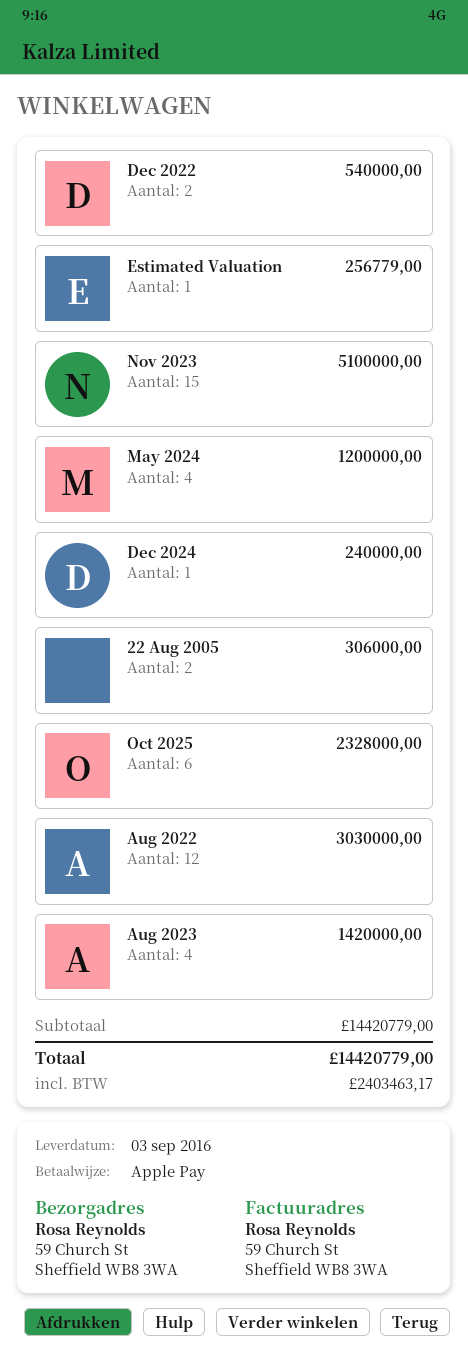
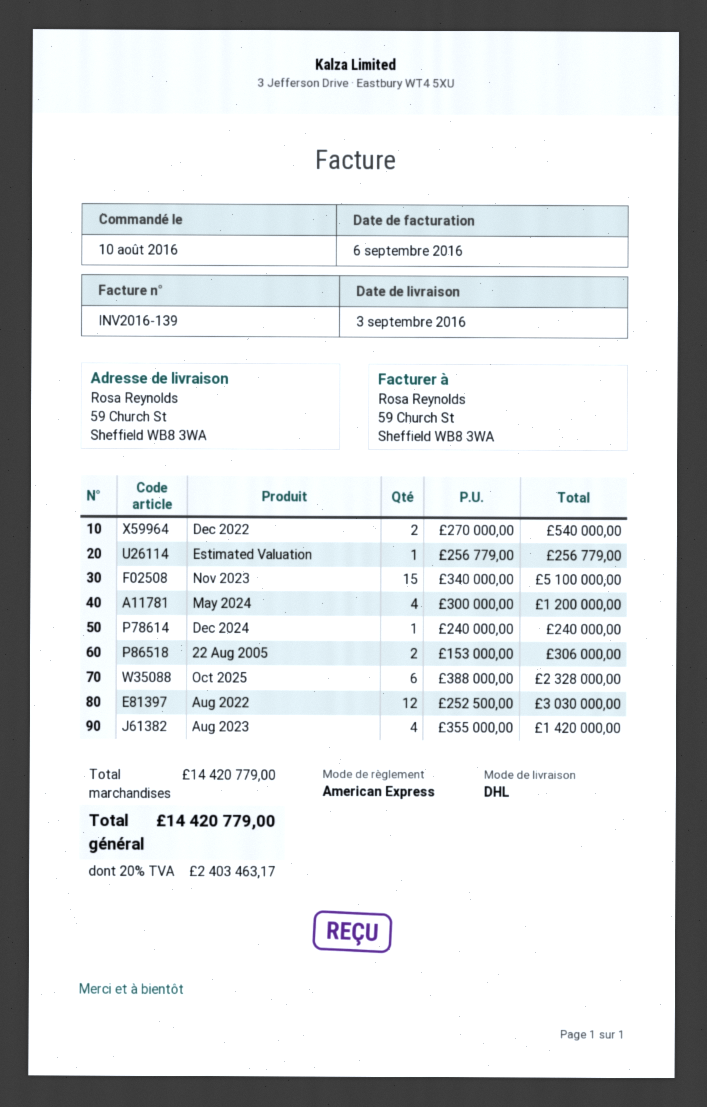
payment method: Apple Pay -> American Express

